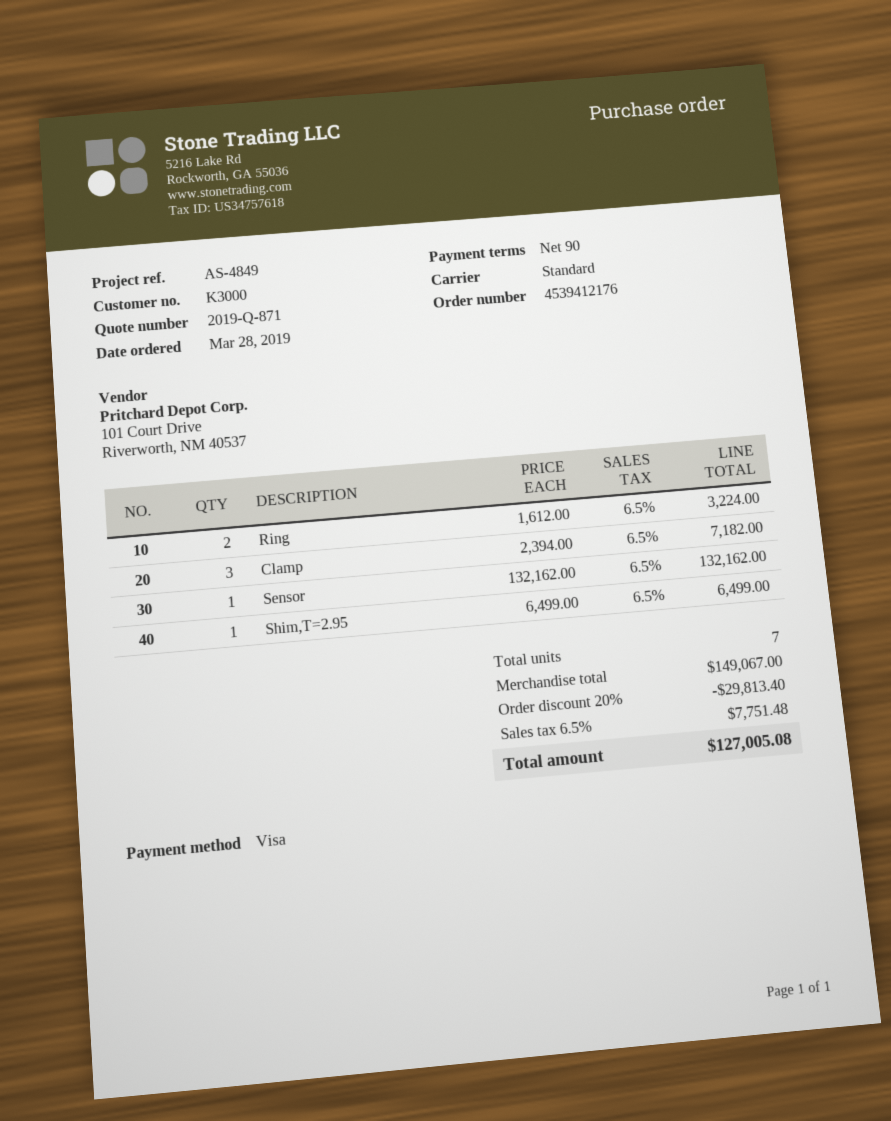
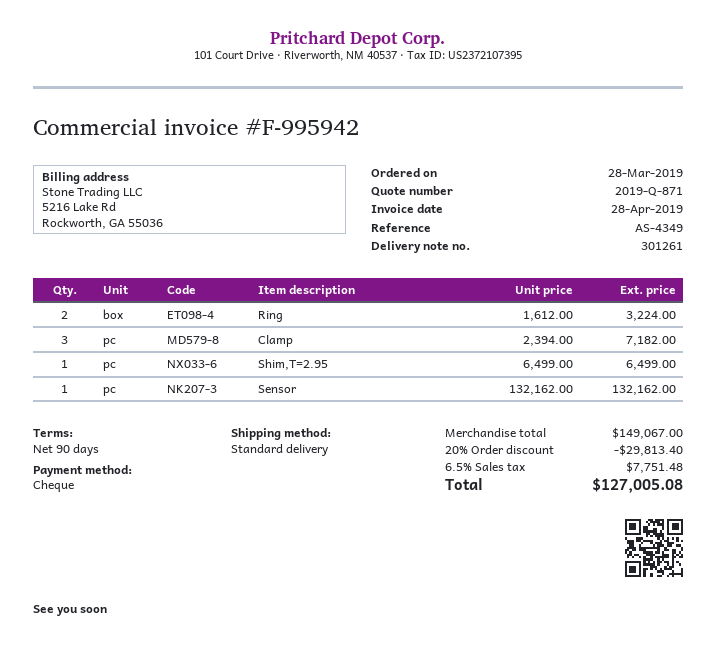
reference: AS-4849 -> AS-4349
payment method: Visa -> cheque

